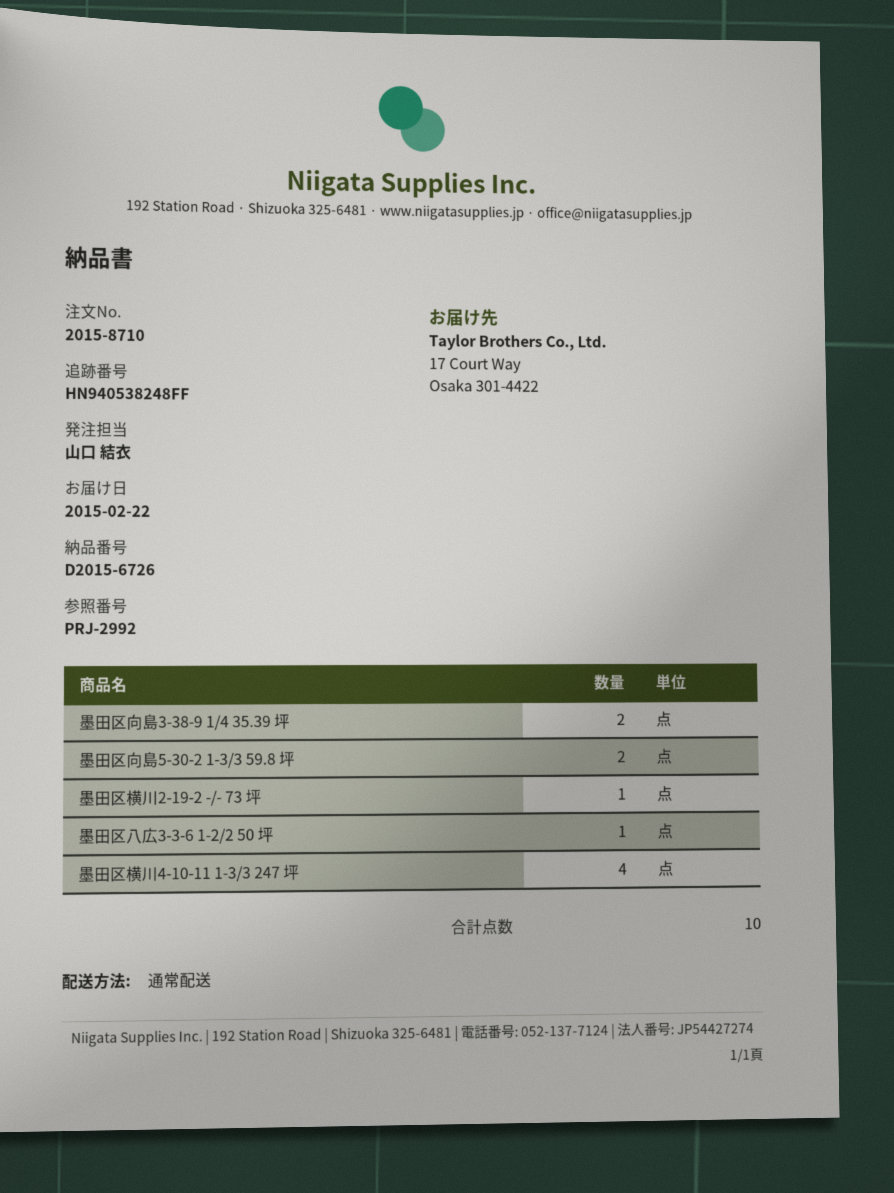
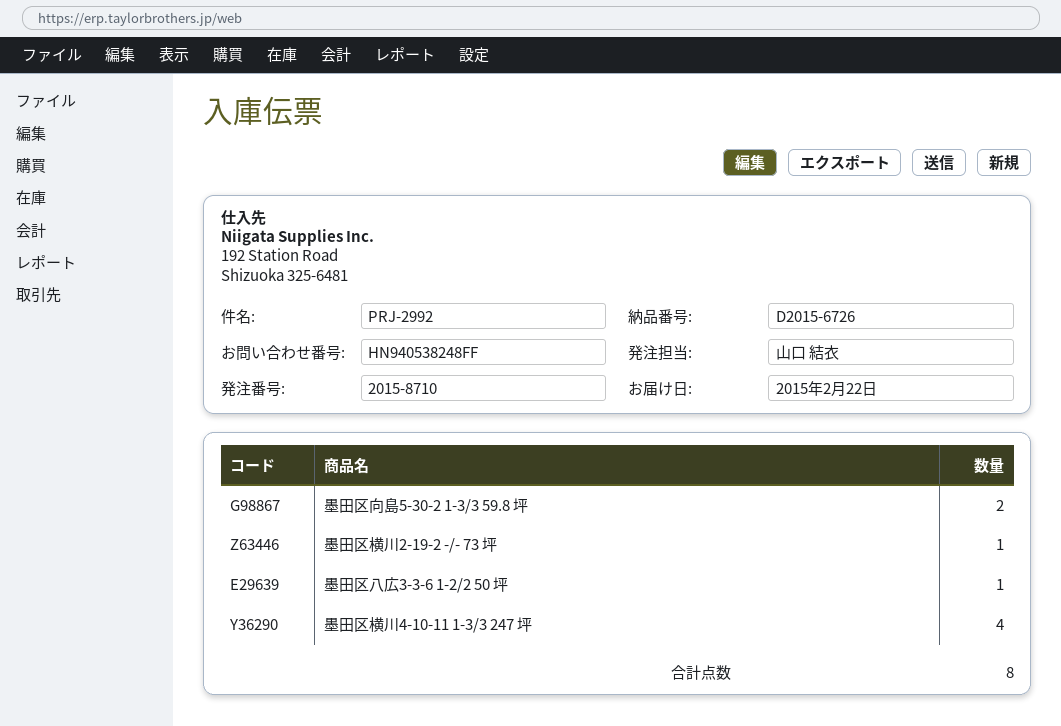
墨田区向島3-38-9 1/4 35.39 坪: 2 -> none
total quantity: 10 -> 8

